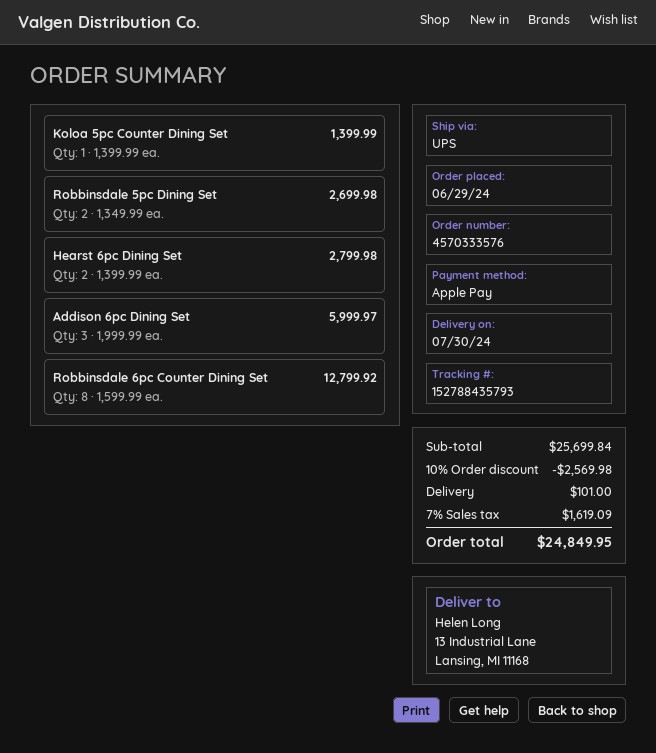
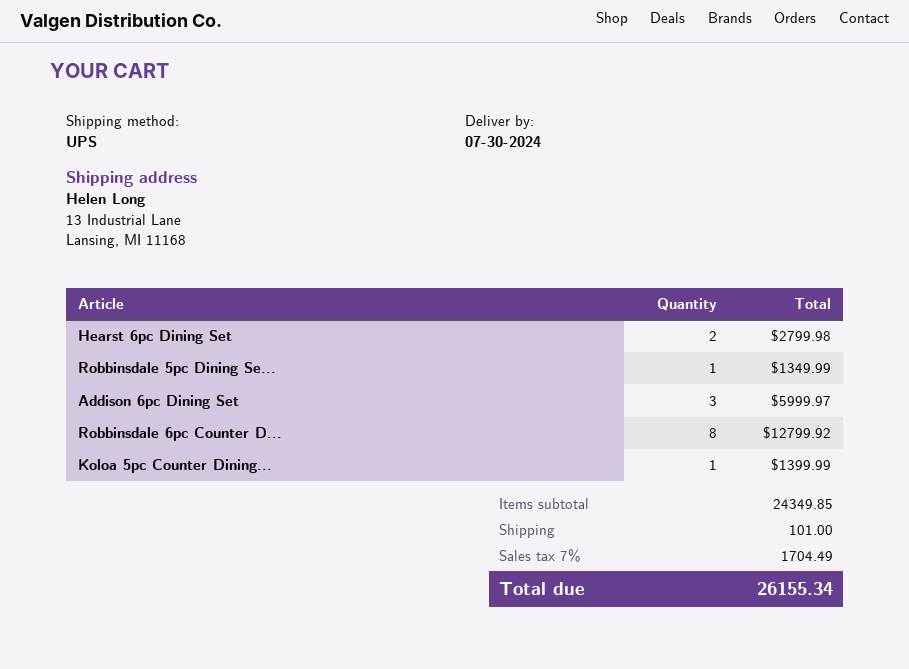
Robbinsdale 5pc Dining Set: 2 for 2699.98 -> 1 for 1349.99
subtotal: 25699.84 -> 24349.85
discount: 10% = 2569.98 -> none
tax: 7% = 1619.09 -> 7% = 1704.49
total: 24849.95 -> 26155.34

